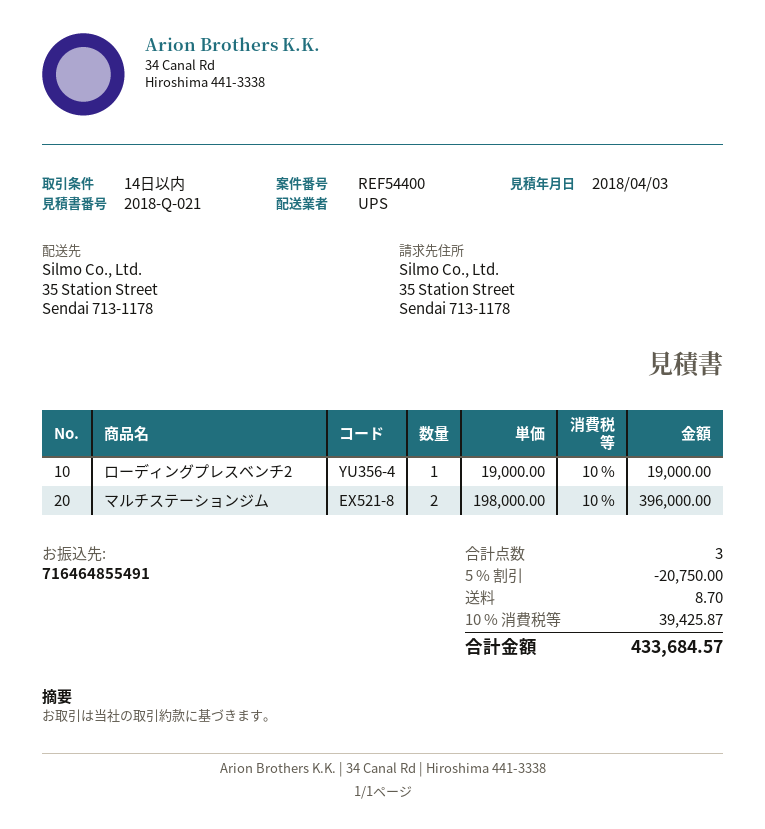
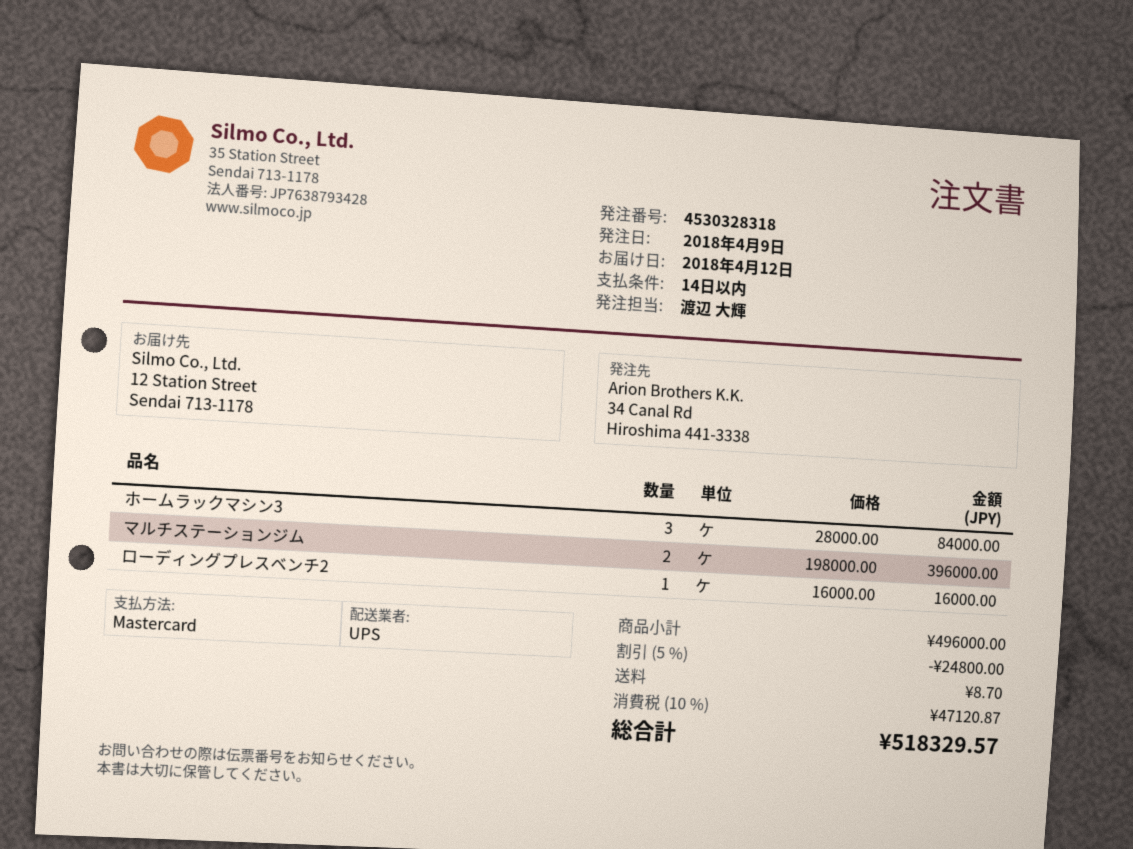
ship to: 35 Station Street, Sendai 713-1178 -> 12 Station Street, Sendai 713-1178
ローディングプレスベンチ2: 1 x 19000.00 = 19000.00 -> 1 x 16000.00 = 16000.00
ホームラックマシン3: none -> 3 x 28000.00 = 84000.00
discount: 5% = 20750.00 -> 5% = 24800.00
tax: 10% = 39425.87 -> 10% = 47120.87
total: 433684.57 -> 518329.57

